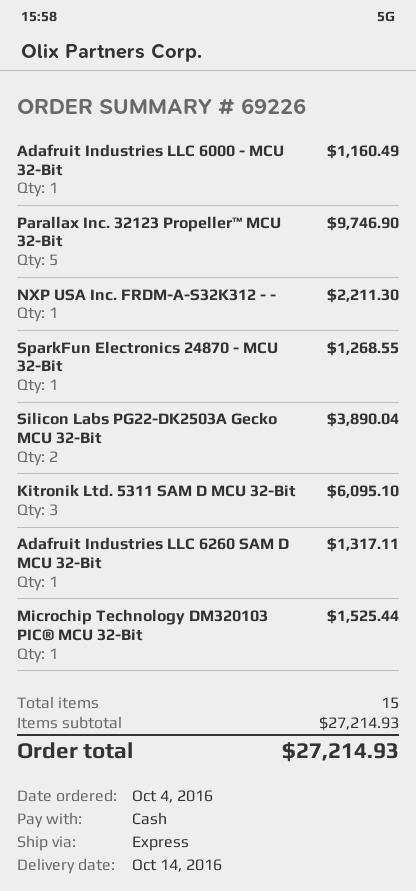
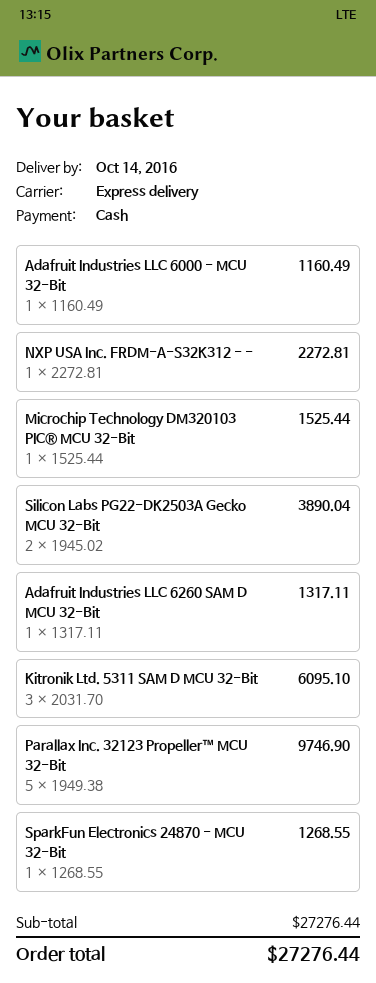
NXP USA Inc. FRDM-A-S32K312 - -: 1 for 2211.30 -> 1 for 2272.81
subtotal: 27214.93 -> 27276.44
total: 27214.93 -> 27276.44

